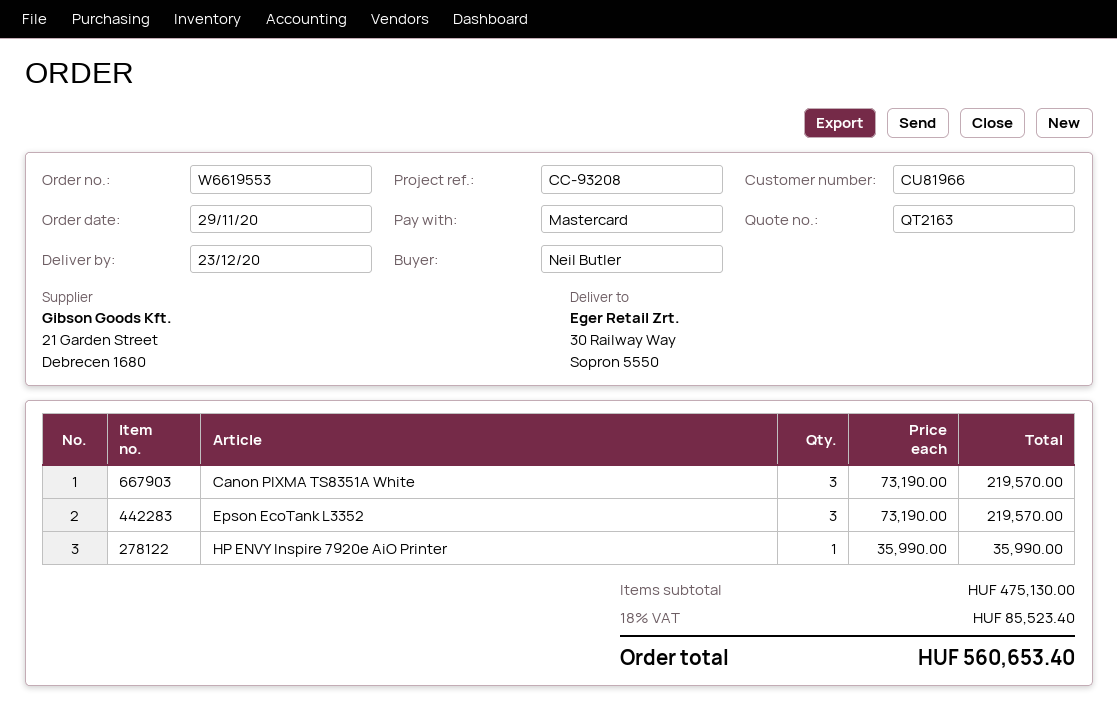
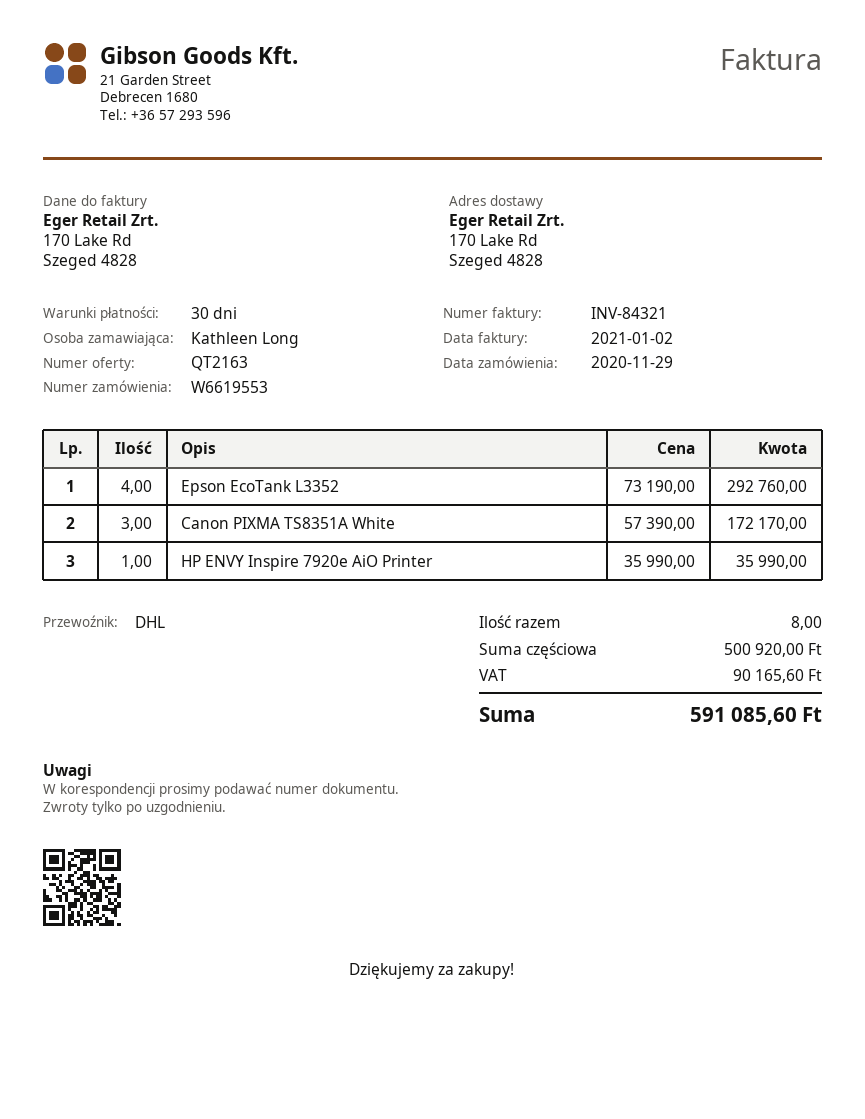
ordered by: Neil Butler -> Kathleen Long
ship to: 30 Railway Way, Sopron 5550 -> 170 Lake Rd, Szeged 4828
Canon PIXMA TS8351A White: 3 x 73190.00 = 219570.00 -> 3 x 57390.00 = 172170.00
Epson EcoTank L3352: 3 x 73190.00 = 219570.00 -> 4 x 73190.00 = 292760.00
subtotal: 475130.00 -> 500920.00
tax: 85523.40 -> 90165.60
total: 560653.40 -> 591085.60

